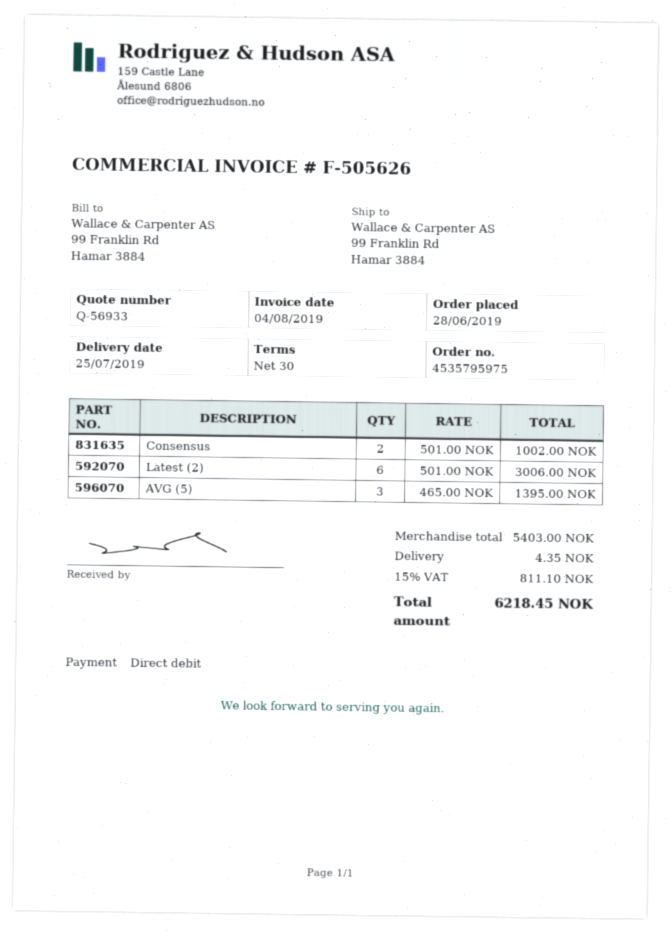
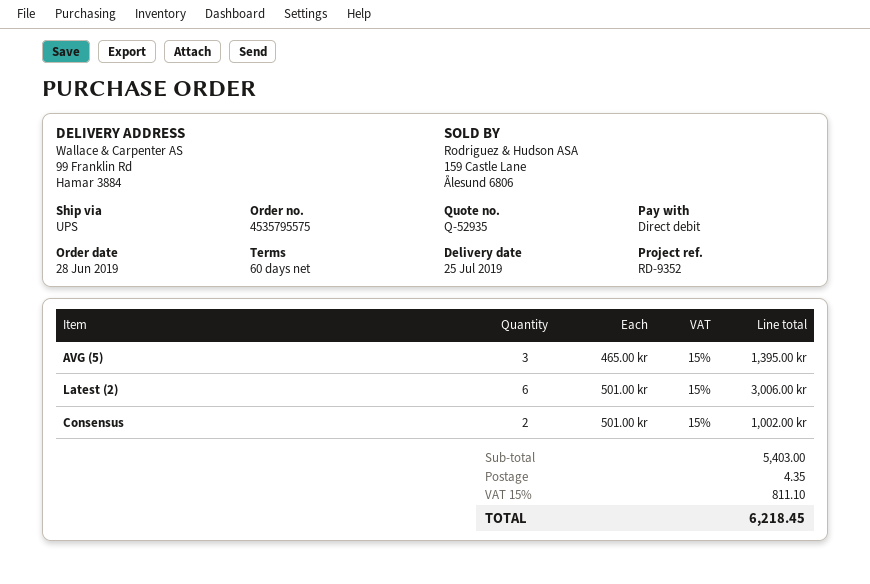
quote number: Q-56933 -> Q-52935
order number: 4535795975 -> 4535795575
payment terms: 30 days -> 60 days

